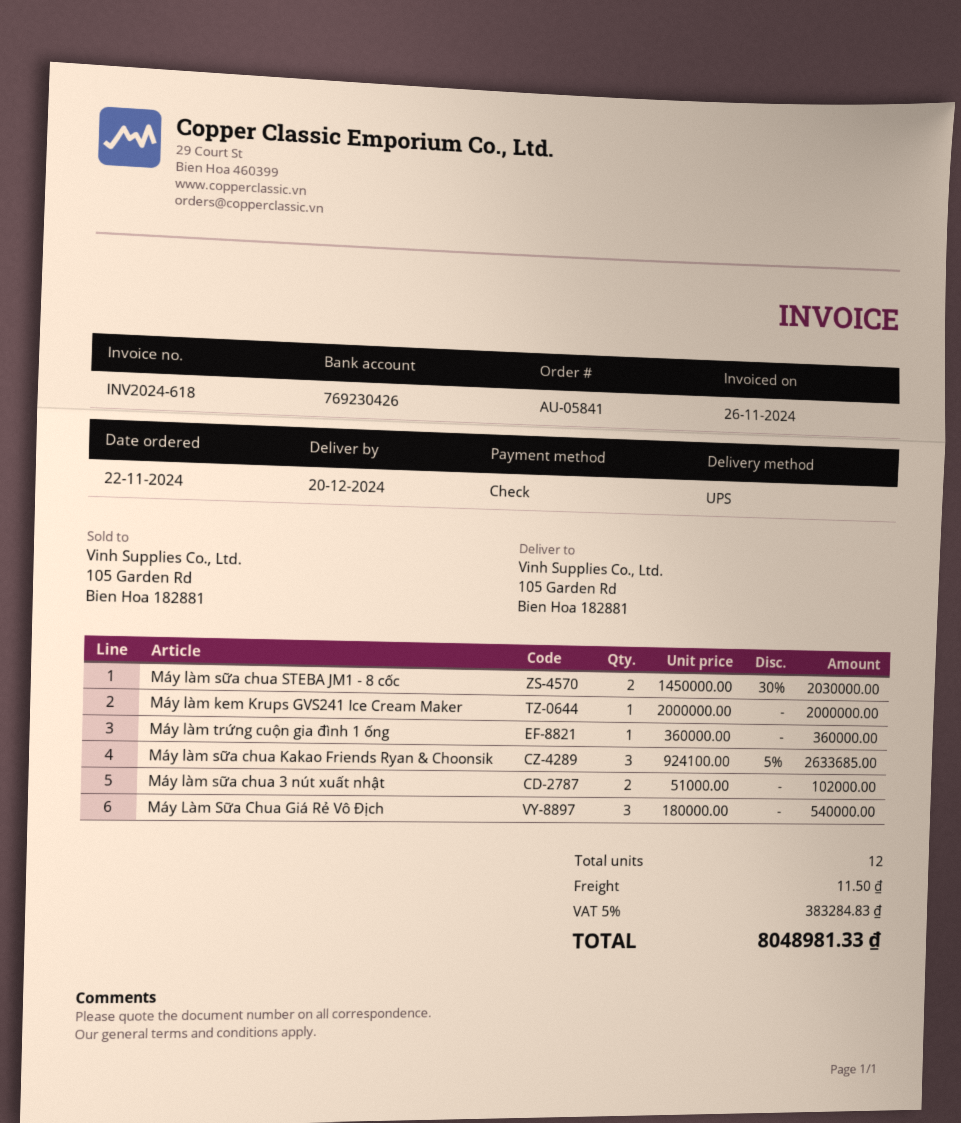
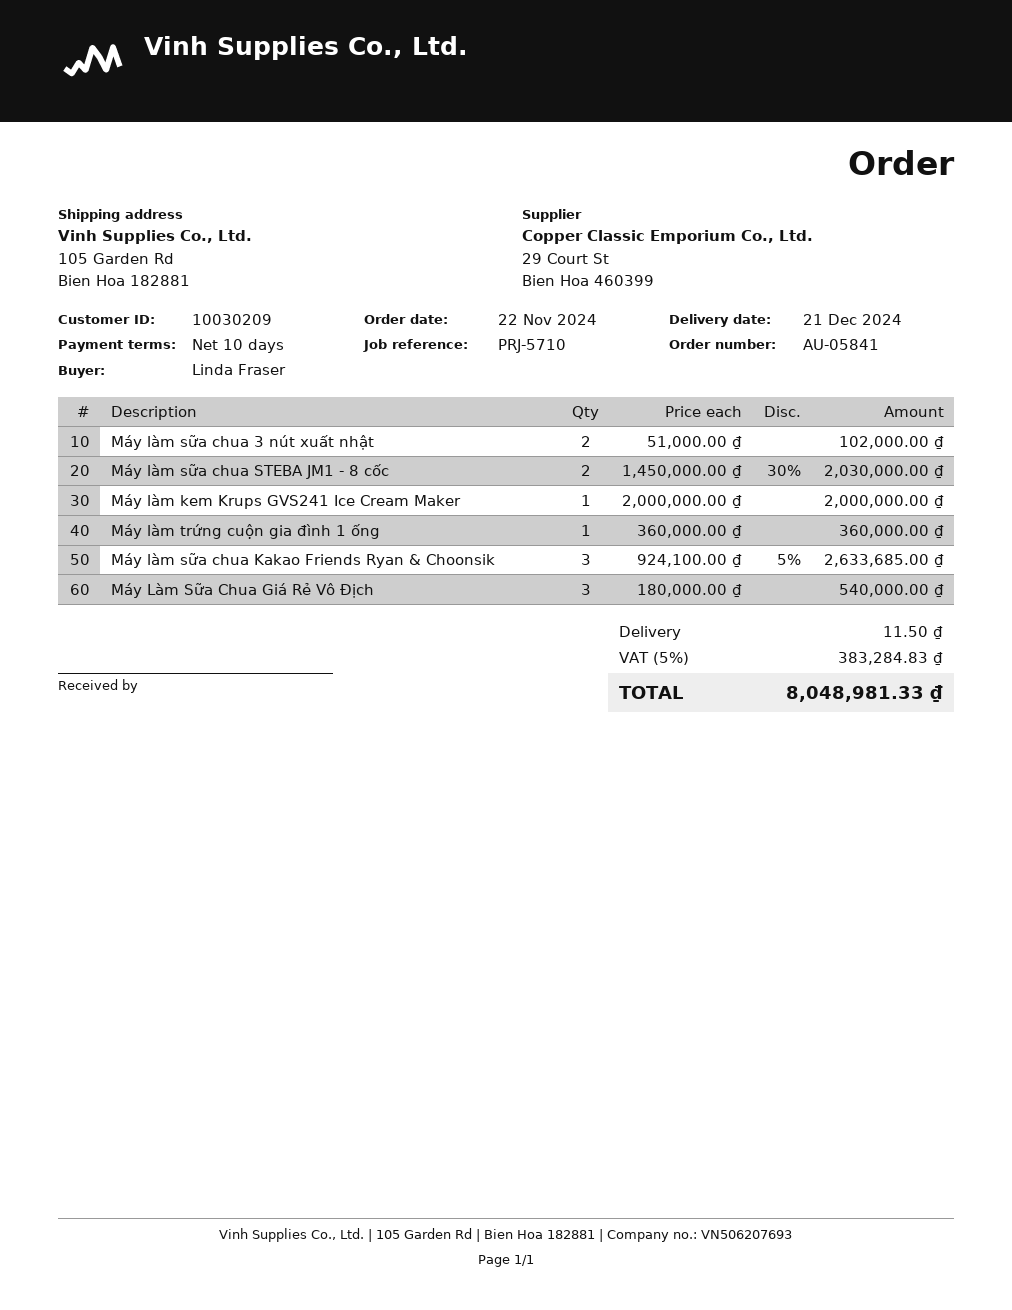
delivery date: 2024-12-20 -> 2024-12-21

